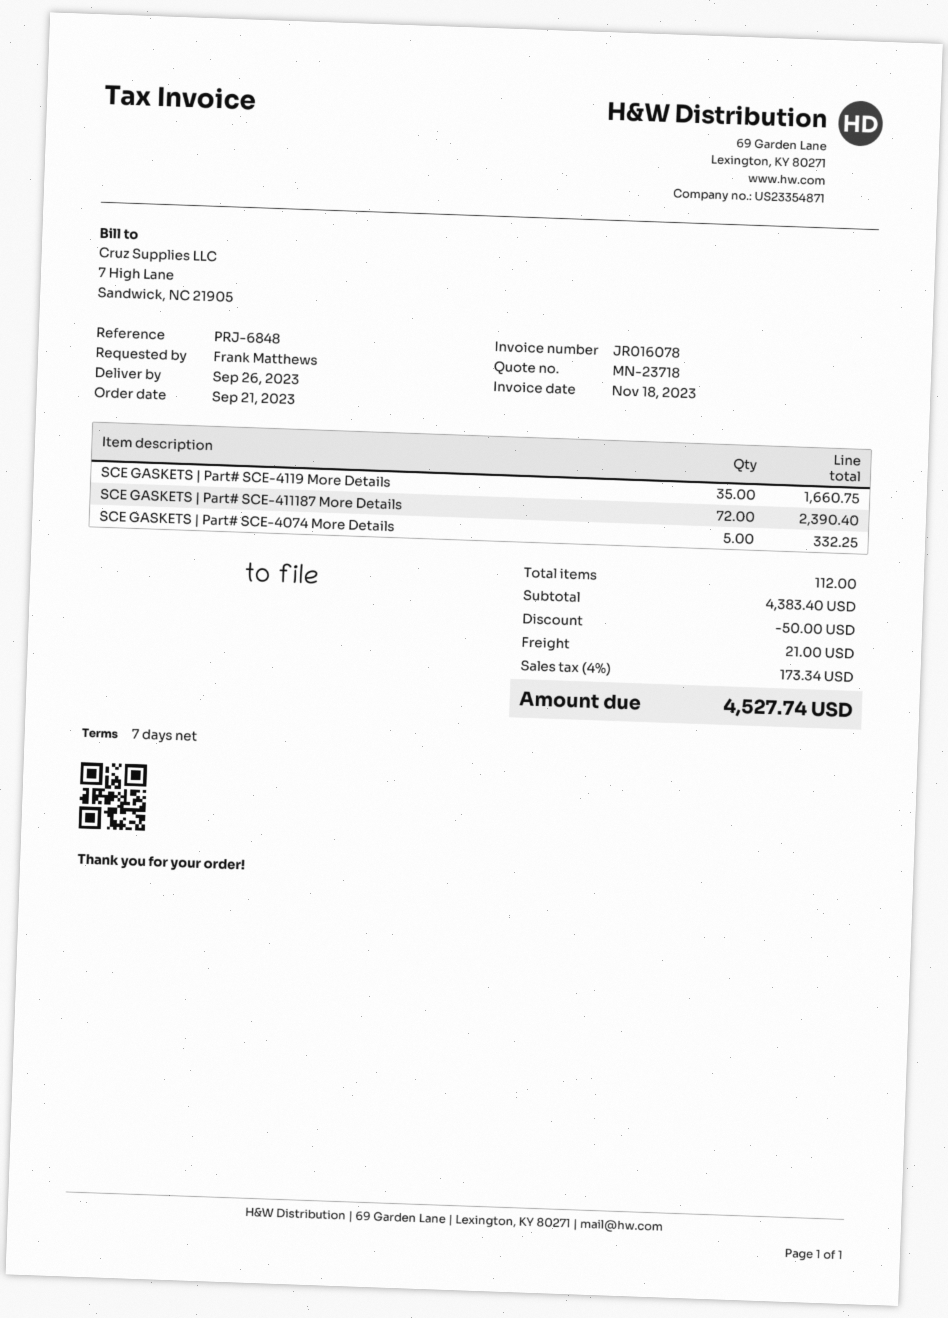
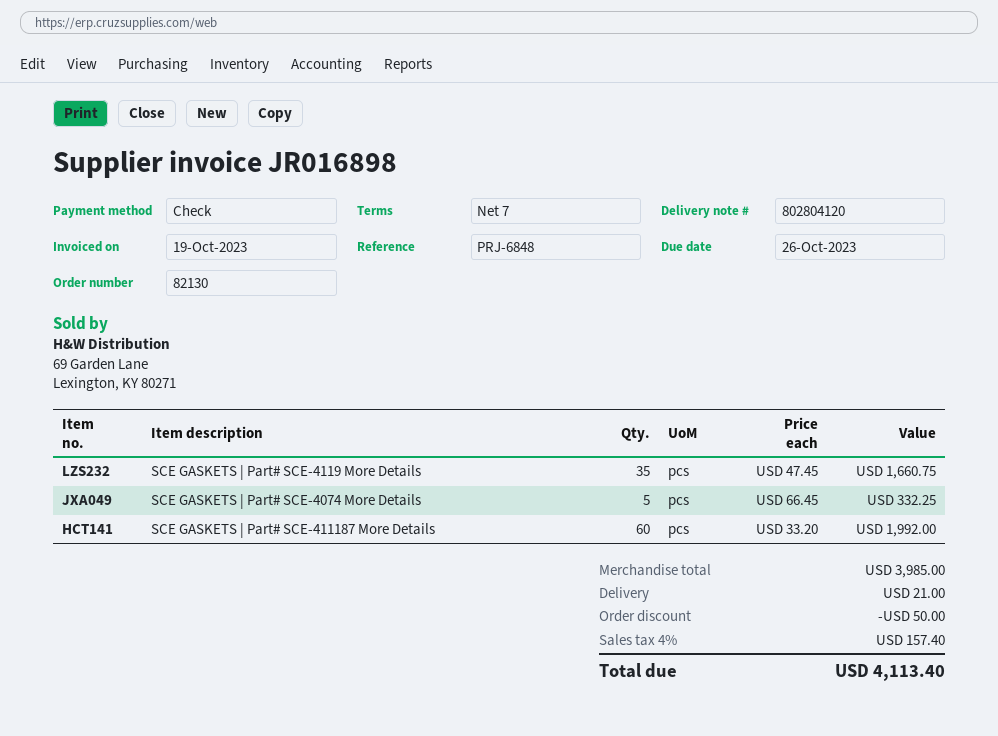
invoice number: JR016078 -> JR016898
invoice date: 2023-11-18 -> 2023-10-19
SCE GASKETS | Part# SCE-411187 More Details: 72 for 2390.40 -> 60 for 1992.00
subtotal: 4383.40 -> 3985.00
tax: 4% = 173.34 -> 4% = 157.40
total: 4527.74 -> 4113.40

